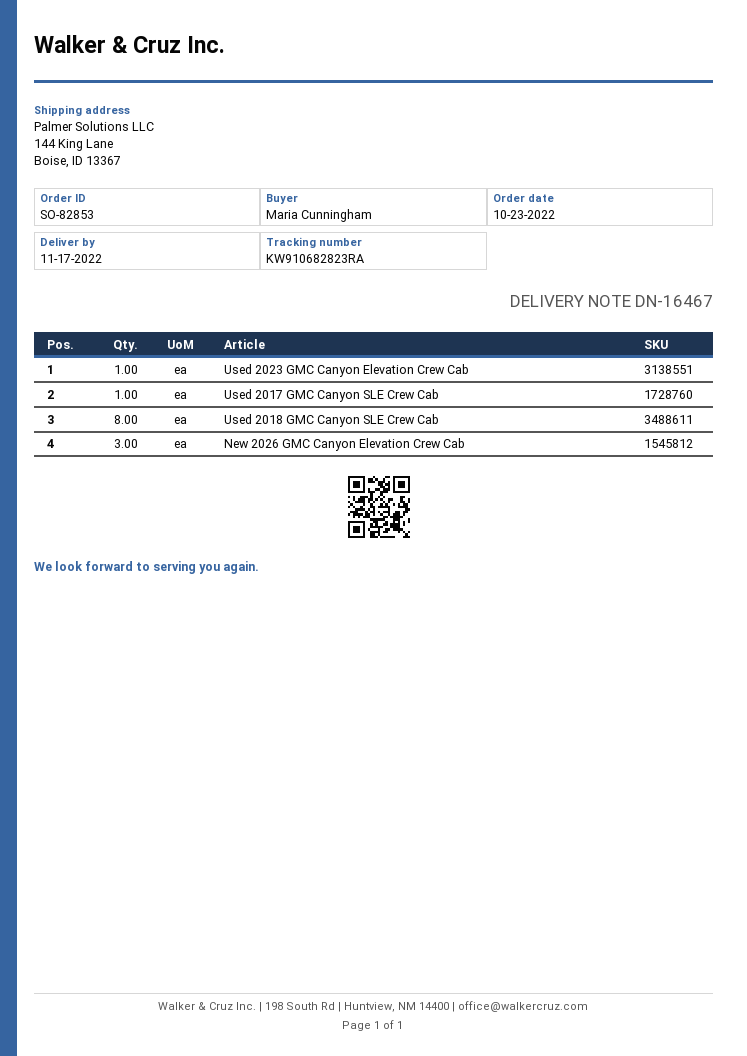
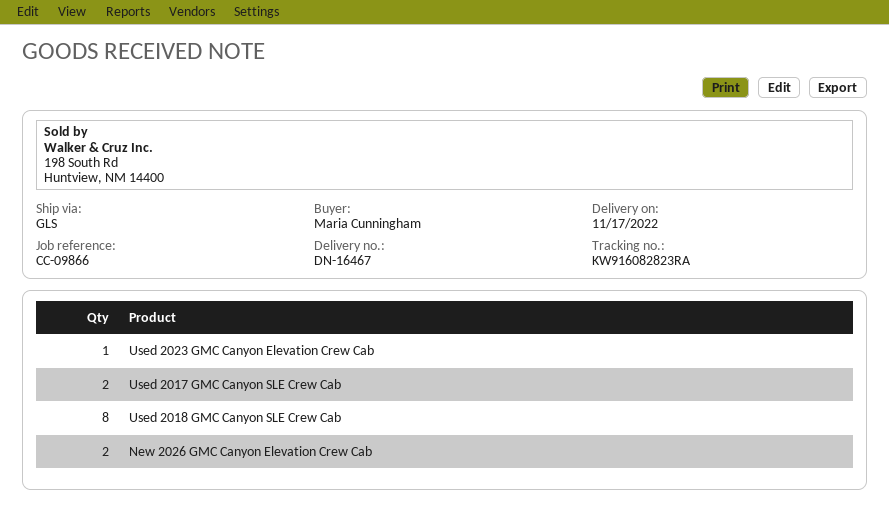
tracking number: KW910682823RA -> KW916082823RA
Used 2017 GMC Canyon SLE Crew Cab: 1 -> 2
New 2026 GMC Canyon Elevation Crew Cab: 3 -> 2

